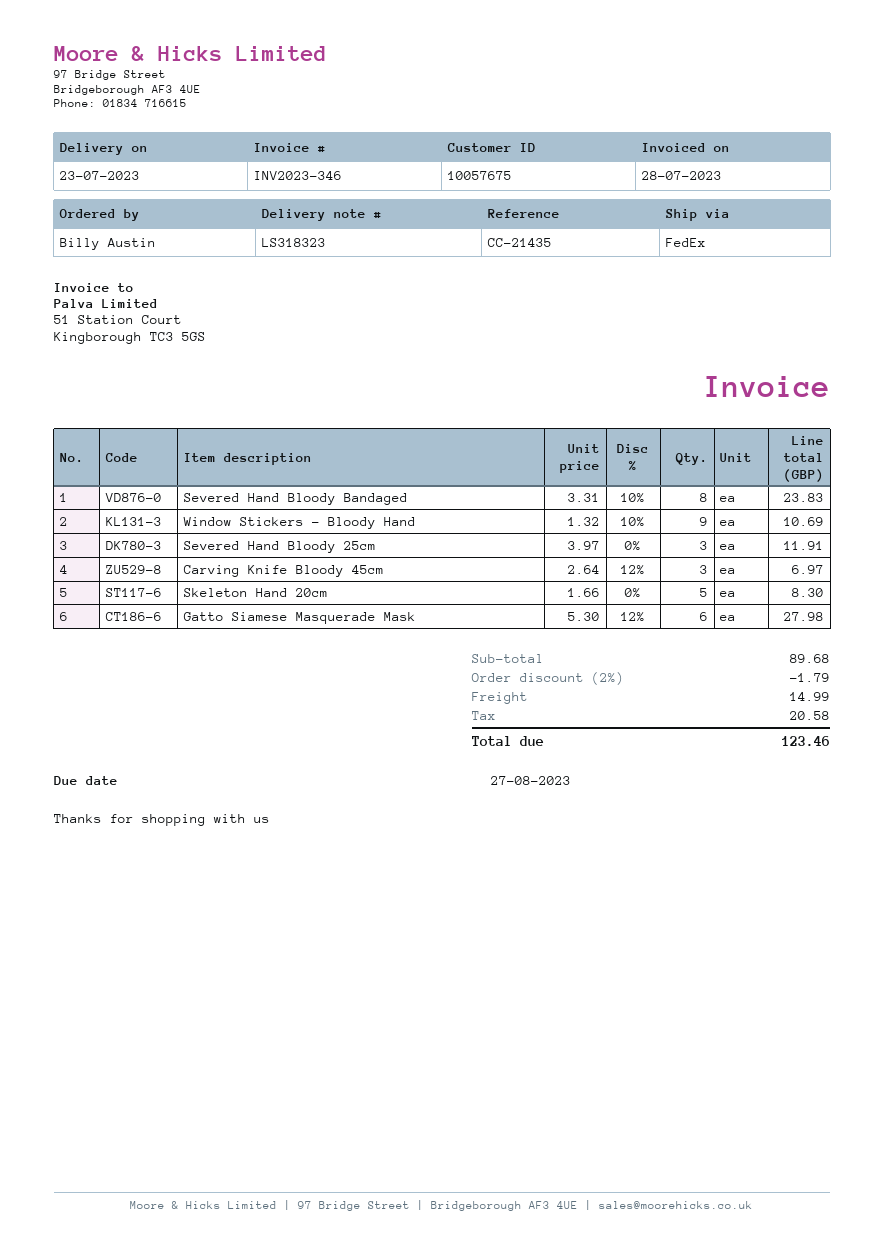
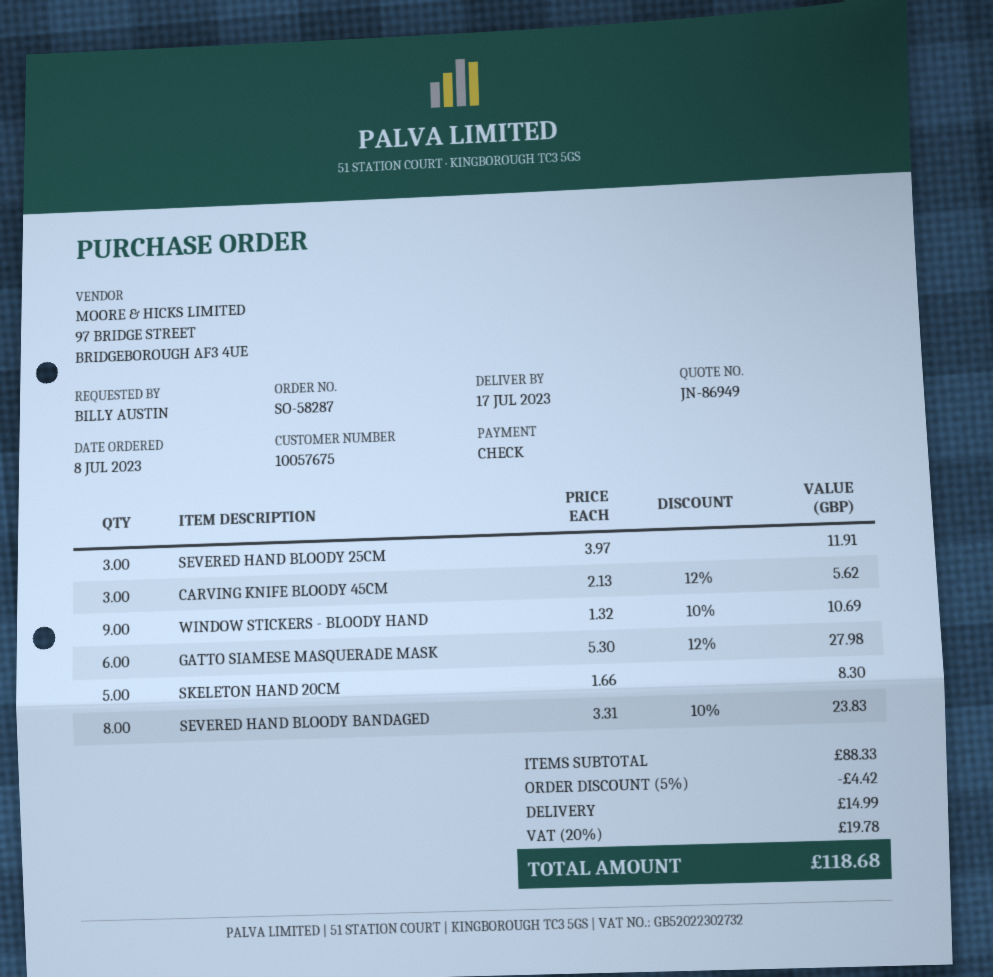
delivery date: 2023-07-23 -> 2023-07-17
Carving Knife Bloody 45cm: 3 x 2.64 - 12% = 6.97 -> 3 x 2.13 - 12% = 5.62
subtotal: 89.68 -> 88.33
discount: 2% = 1.79 -> 5% = 4.42
tax: 20.58 -> 19.78
total: 123.46 -> 118.68

